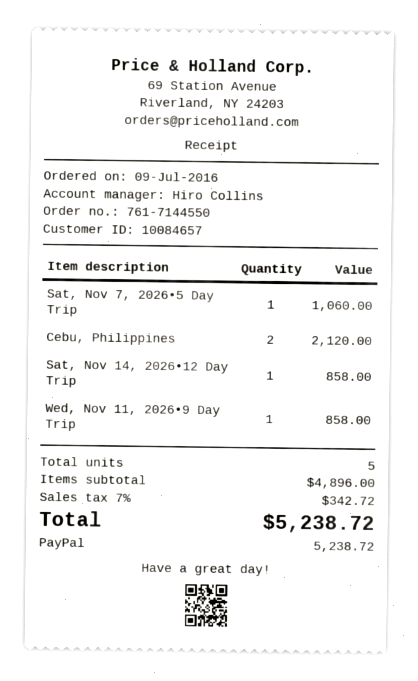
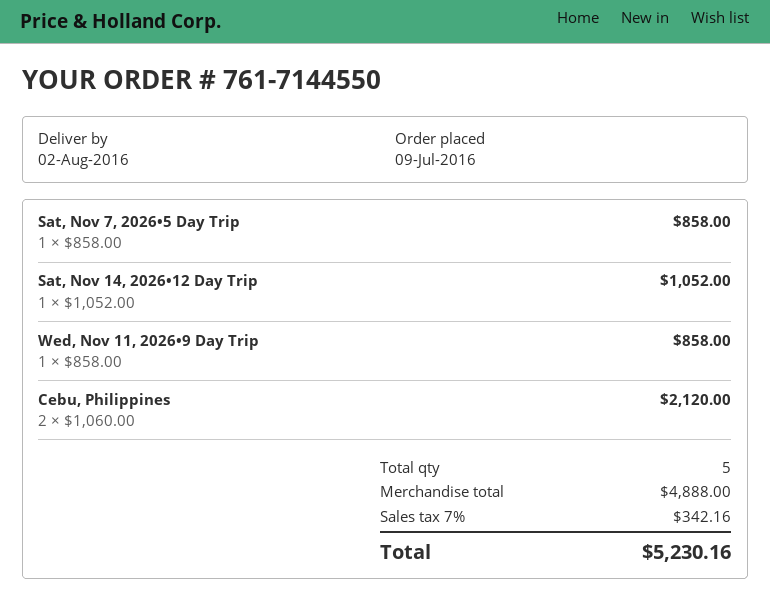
Sat, Nov 7, 2026•5 Day Trip: 1 for 1060.00 -> 1 for 858.00
Sat, Nov 14, 2026•12 Day Trip: 1 for 858.00 -> 1 for 1052.00
subtotal: 4896.00 -> 4888.00
tax: 7% = 342.72 -> 7% = 342.16
total: 5238.72 -> 5230.16

